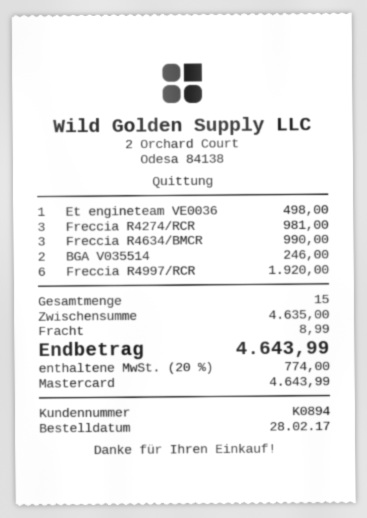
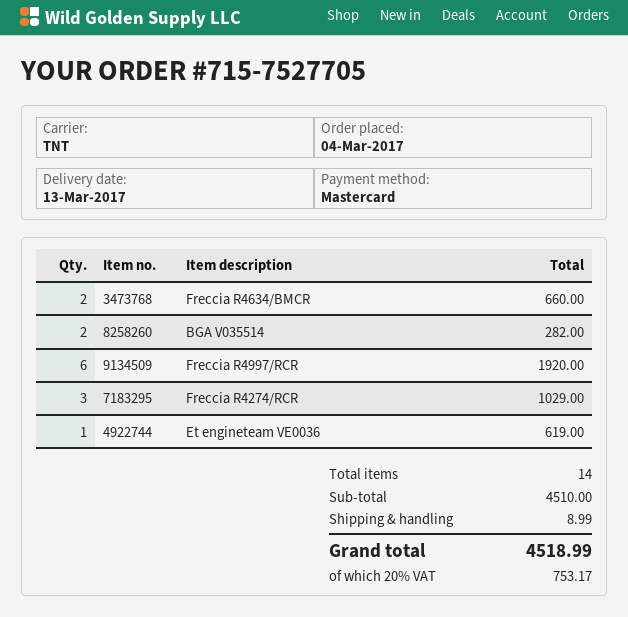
order date: 2017-02-28 -> 2017-03-04
Et engineteam VE0036: 1 for 498.00 -> 1 for 619.00
Freccia R4274/RCR: 3 for 981.00 -> 3 for 1029.00
Freccia R4634/BMCR: 3 for 990.00 -> 2 for 660.00
BGA V035514: 2 for 246.00 -> 2 for 282.00
total quantity: 15 -> 14
subtotal: 4635.00 -> 4510.00
tax: 20% = 774.00 -> 20% = 753.17
total: 4643.99 -> 4518.99

